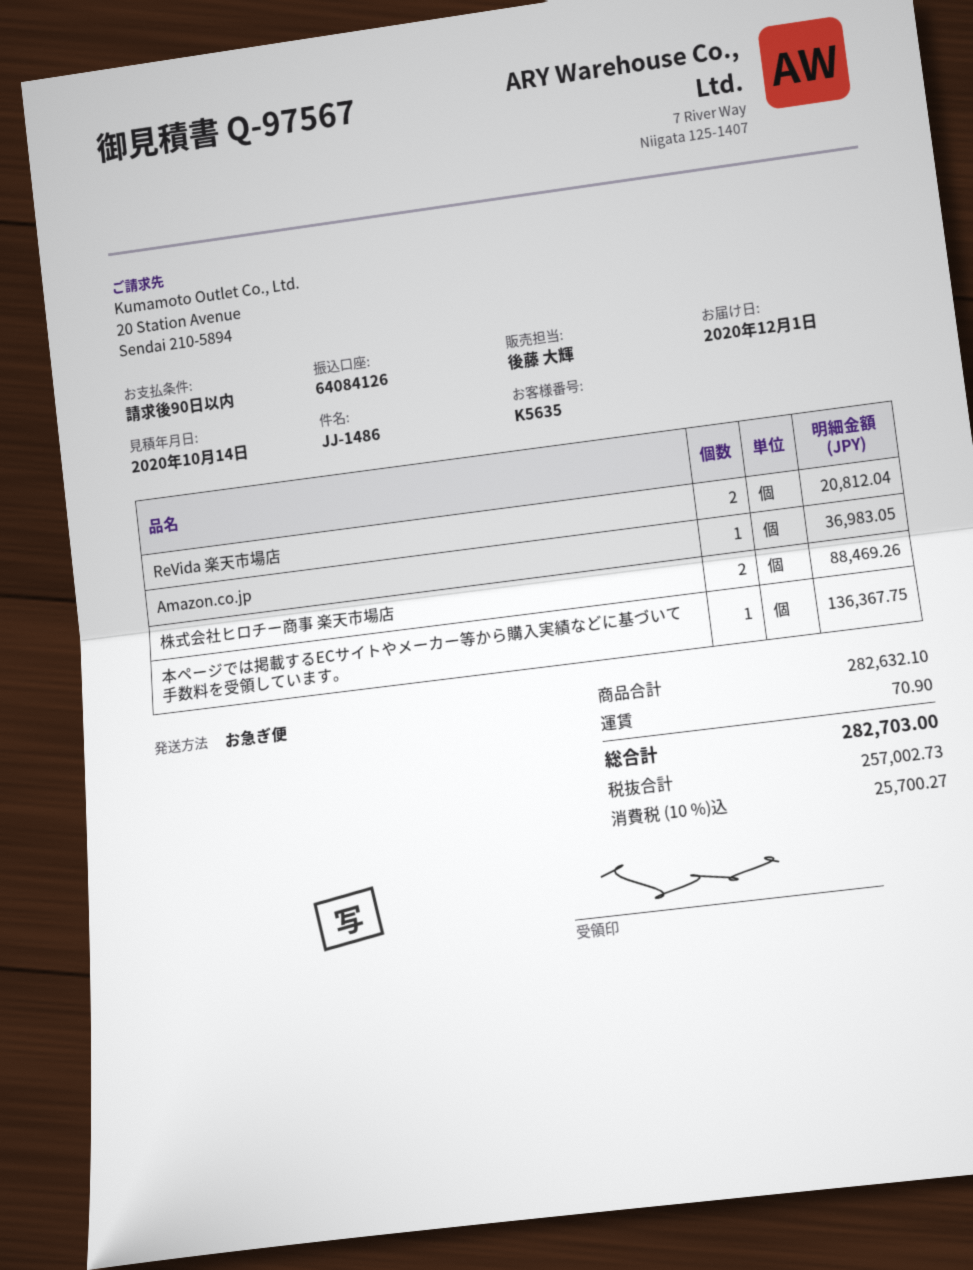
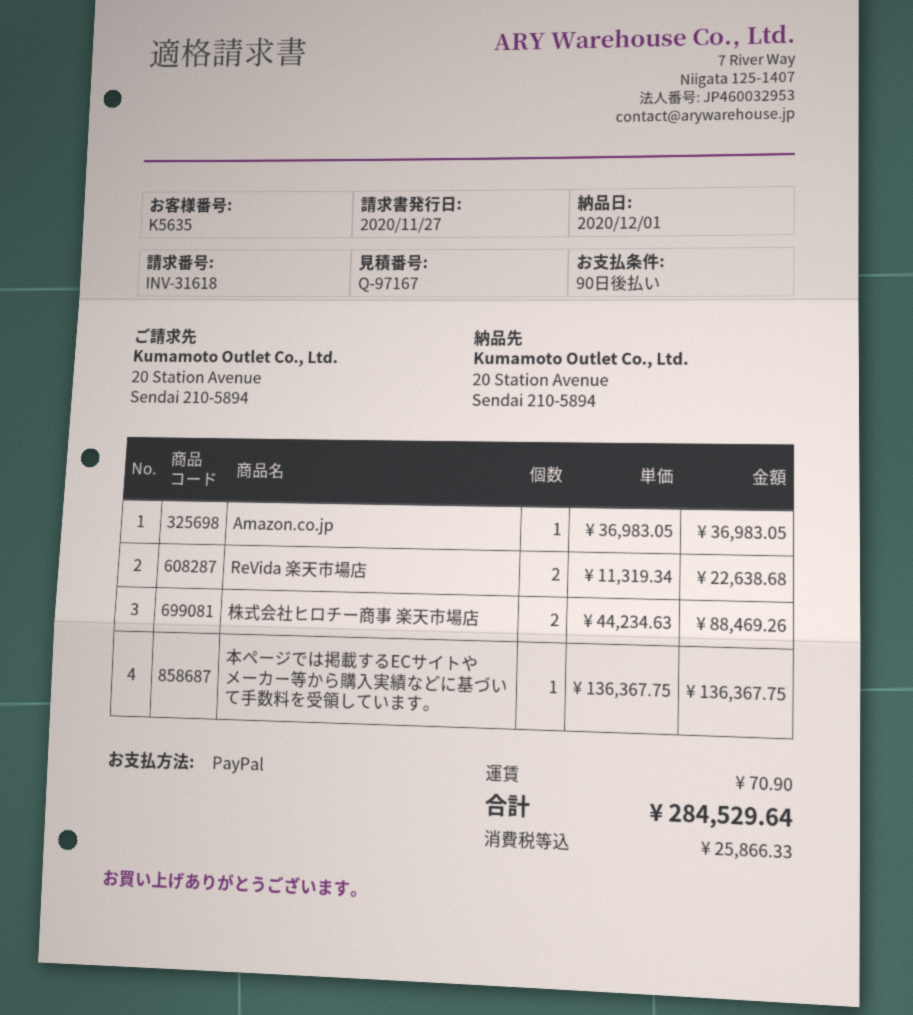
quote number: Q-97567 -> Q-97167
ReVida 楽天市場店: 2 for 20812.04 -> 2 for 22638.68
tax: 25700.27 -> 25866.33
total: 282703.00 -> 284529.64

